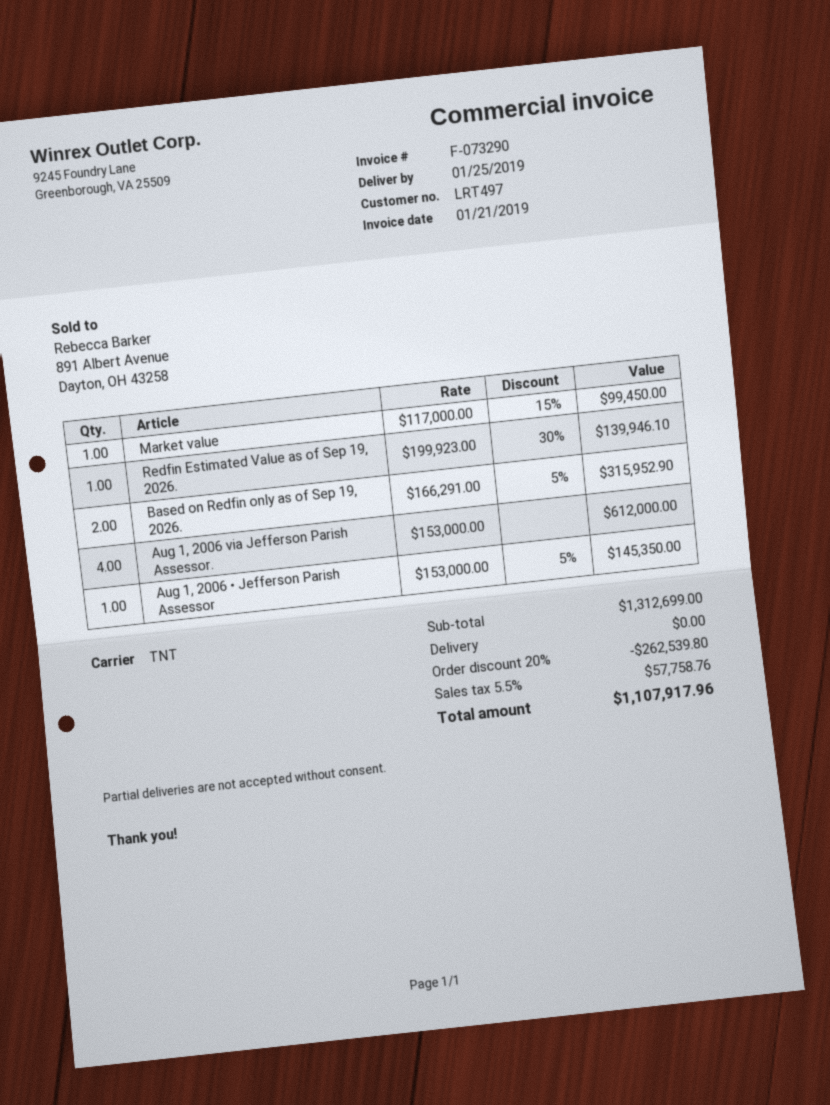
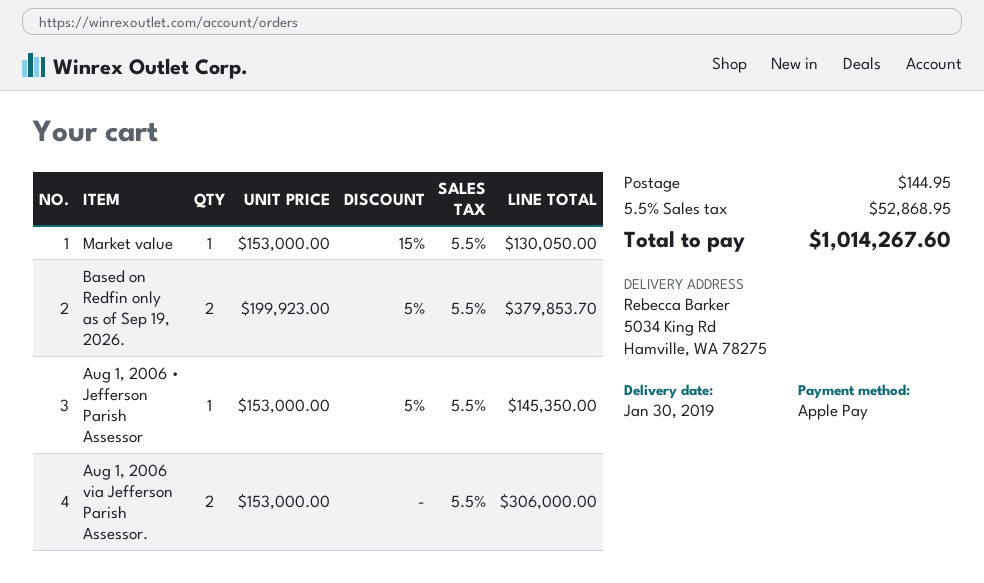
delivery date: 2019-01-25 -> 2019-01-30
Market value: 1 x 117000.00 - 15% = 99450.00 -> 1 x 153000.00 - 15% = 130050.00
Redfin Estimated Value as of Sep 19, 2026.: 1 x 199923.00 - 30% = 139946.10 -> none
Based on Redfin only as of Sep 19, 2026.: 2 x 166291.00 - 5% = 315952.90 -> 2 x 199923.00 - 5% = 379853.70
Aug 1, 2006 via Jefferson Parish Assessor.: 4 x 153000.00 = 612000.00 -> 2 x 153000.00 = 306000.00
discount: 20% = 262539.80 -> none
shipping: 0.00 -> 144.95
tax: 5.5% = 57758.76 -> 5.5% = 52868.95
total: 1107917.96 -> 1014267.60

